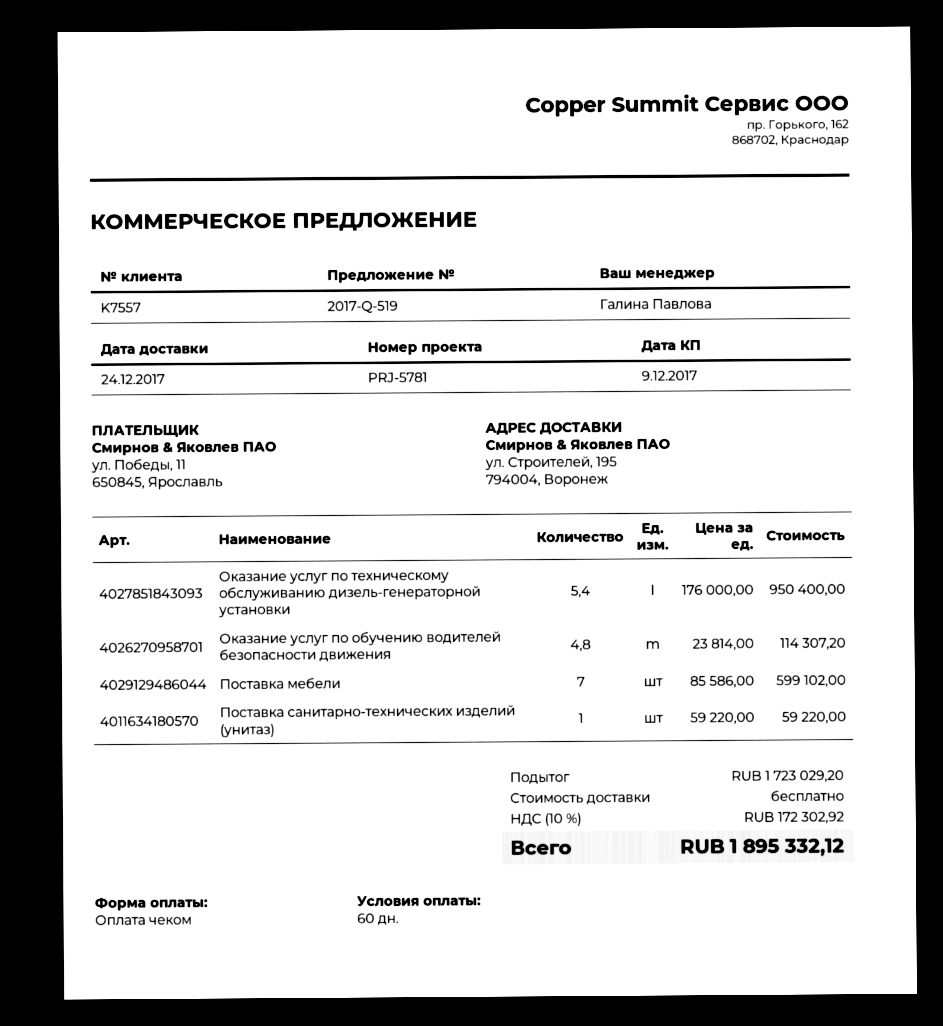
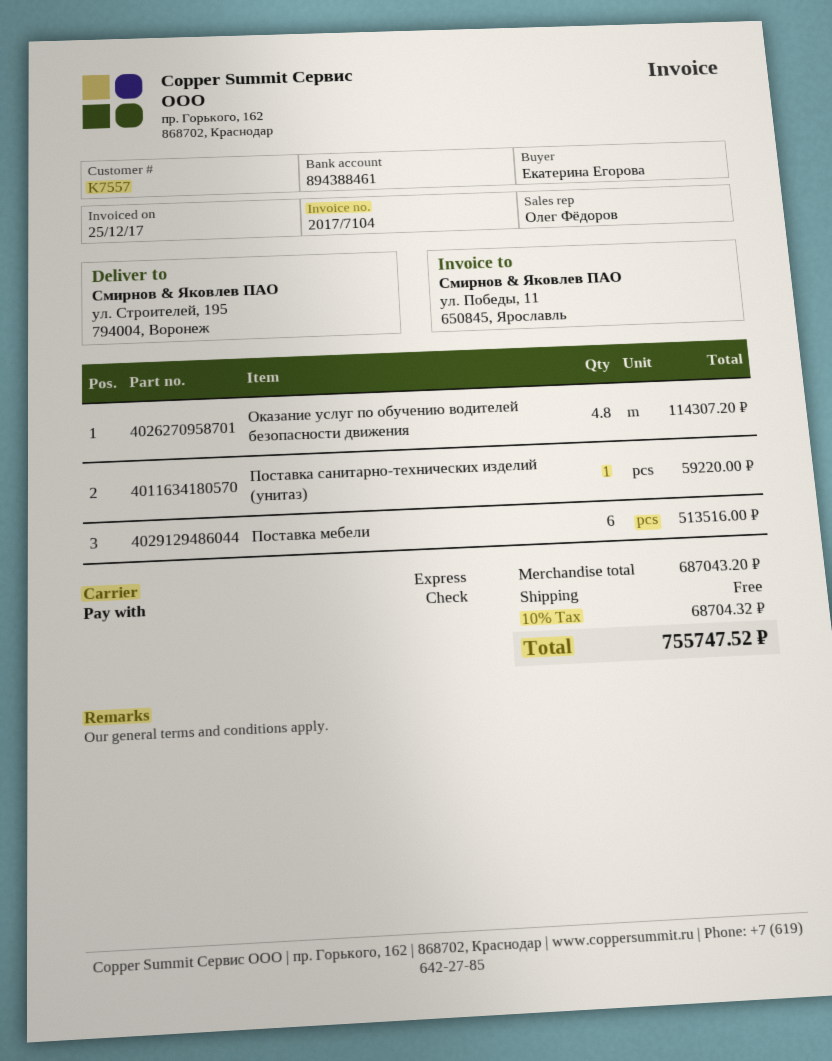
sales rep: Галина Павлова -> Олег Фёдоров
Оказание услуг по техническому обслуживанию дизель-генераторной установки: 5.4 for 950400.00 -> none
Поставка мебели: 7 for 599102.00 -> 6 for 513516.00
subtotal: 1723029.20 -> 687043.20
tax: 10% = 172302.92 -> 10% = 68704.32
total: 1895332.12 -> 755747.52

